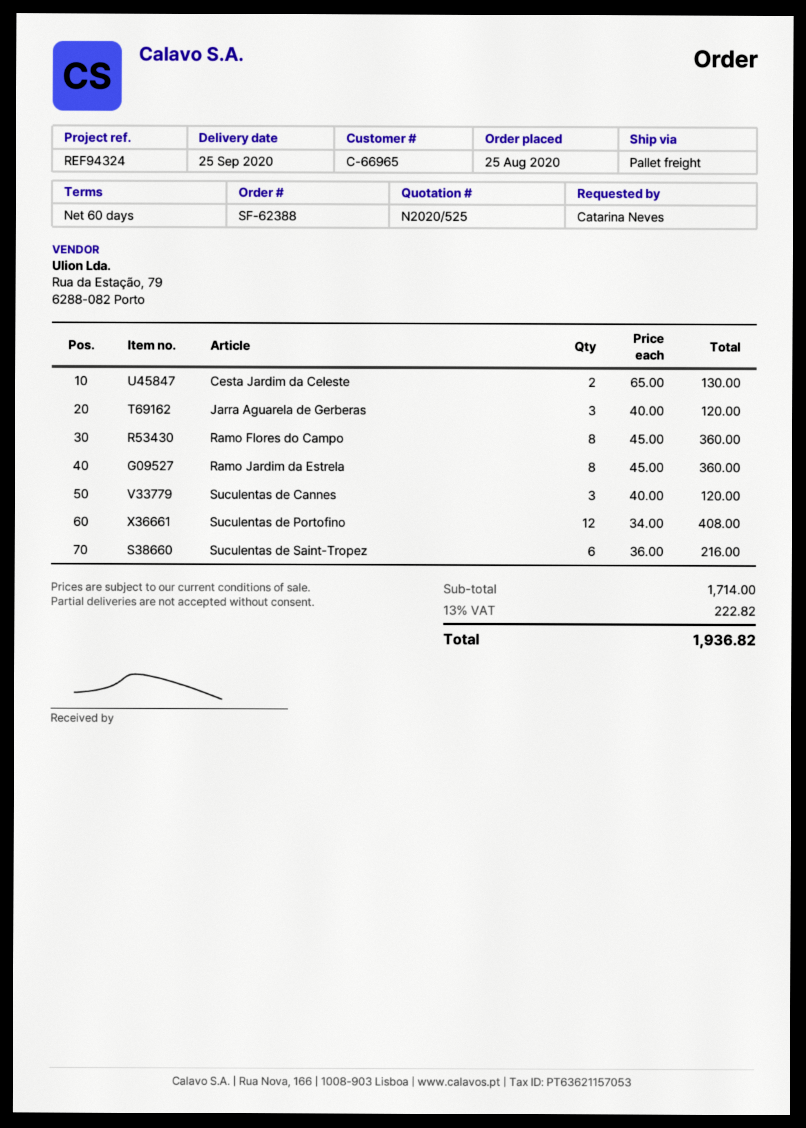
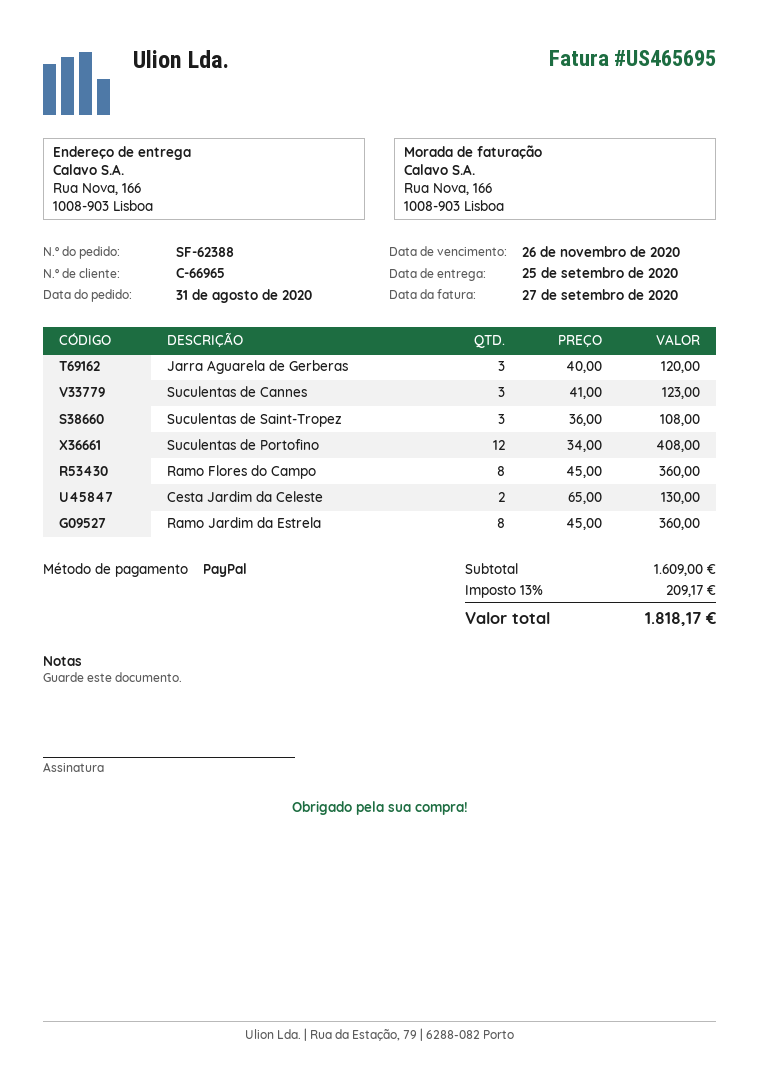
order date: 2020-08-25 -> 2020-08-31
Suculentas de Cannes: 3 x 40.00 = 120.00 -> 3 x 41.00 = 123.00
Suculentas de Saint-Tropez: 6 x 36.00 = 216.00 -> 3 x 36.00 = 108.00
subtotal: 1714.00 -> 1609.00
tax: 13% = 222.82 -> 13% = 209.17
total: 1936.82 -> 1818.17

